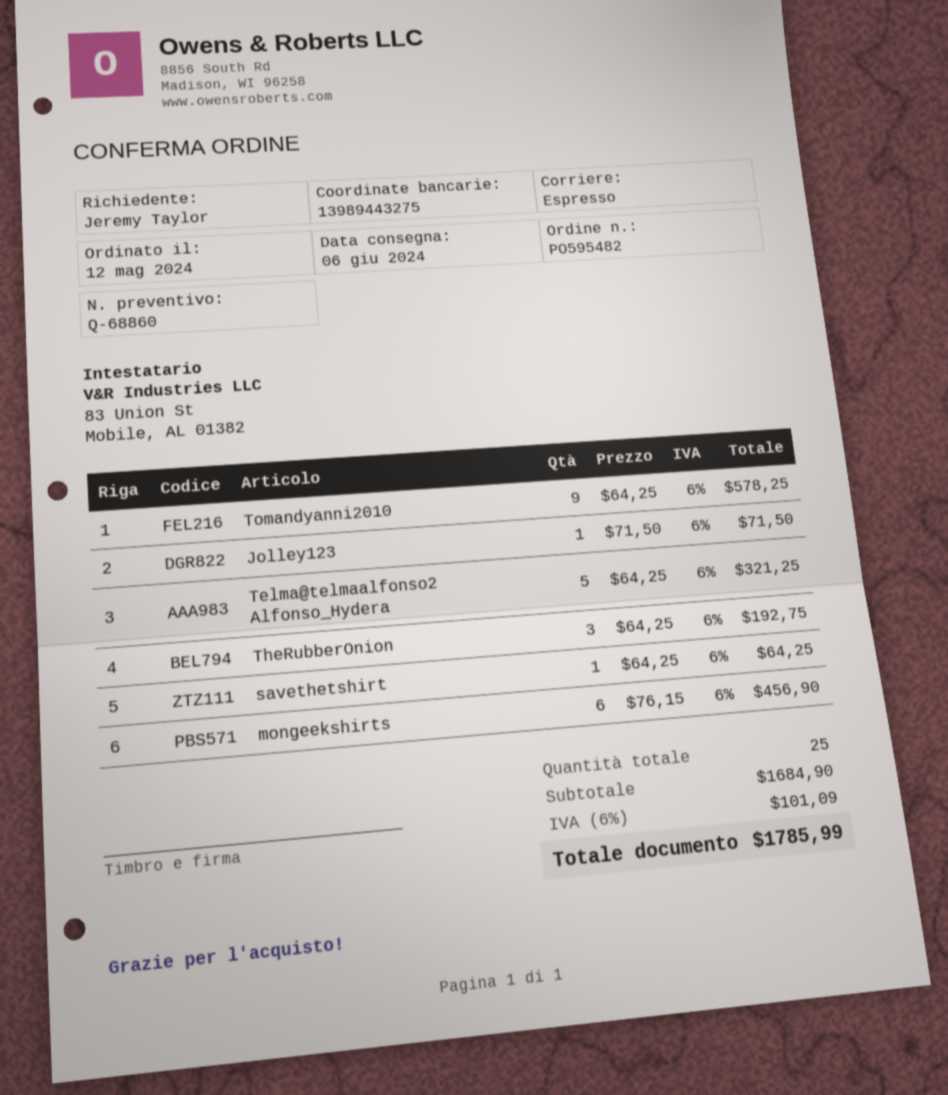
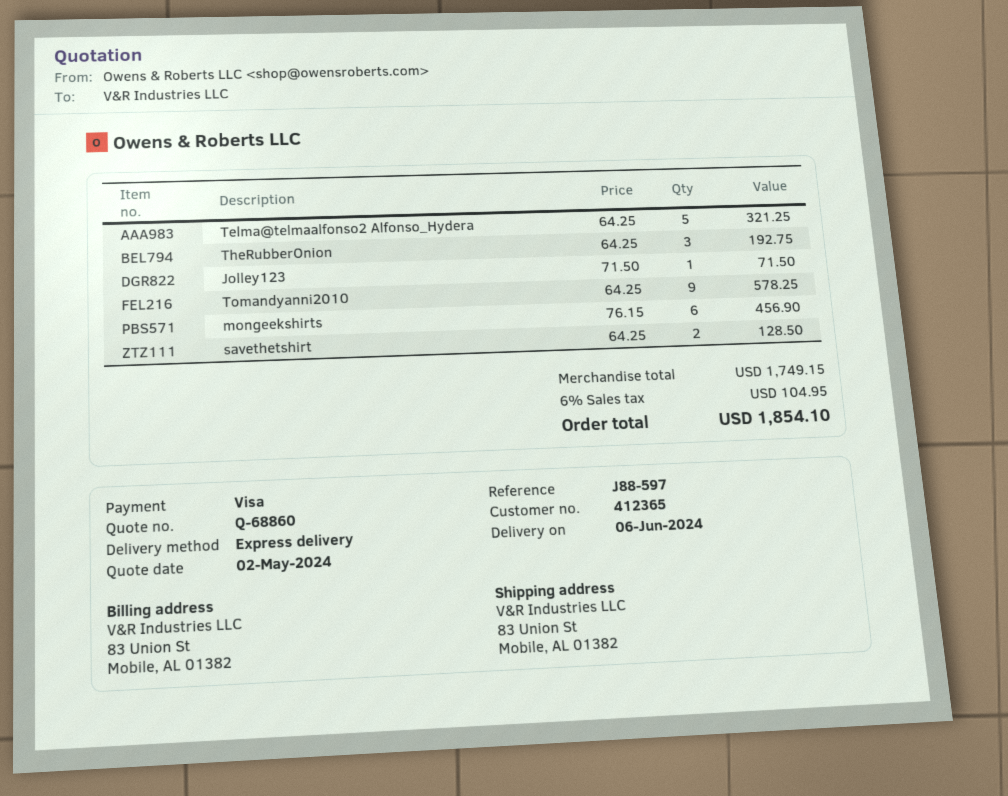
savethetshirt: 1 x 64.25 = 64.25 -> 2 x 64.25 = 128.50
subtotal: 1684.90 -> 1749.15
tax: 6% = 101.09 -> 6% = 104.95
total: 1785.99 -> 1854.10

